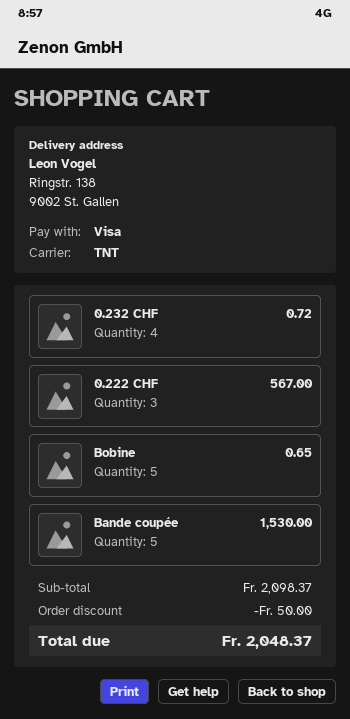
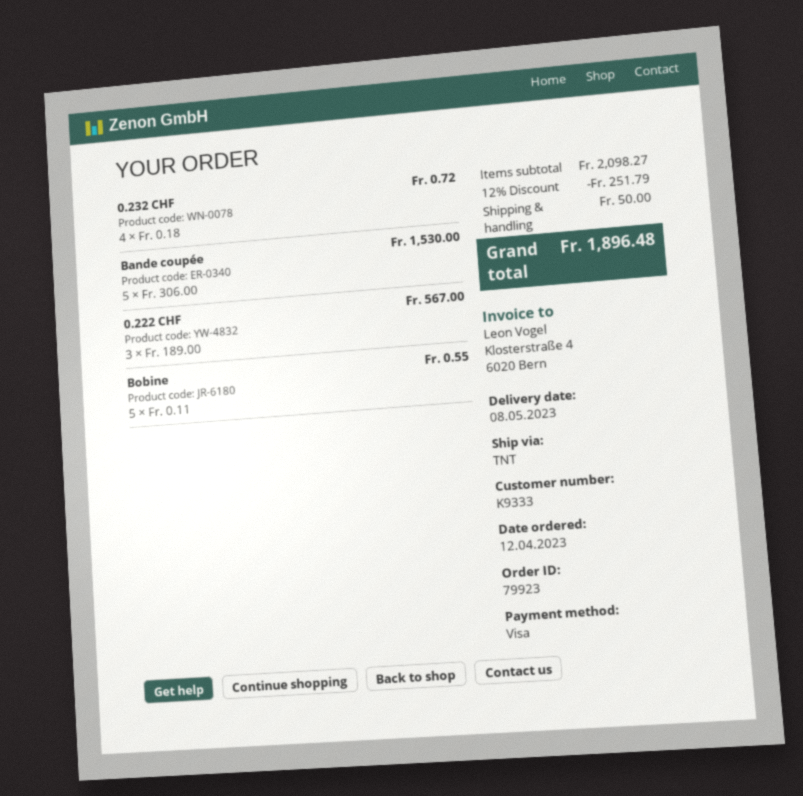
Bobine: 5 for 0.65 -> 5 for 0.55
subtotal: 2098.37 -> 2098.27
discount: 50.00 -> 251.79
shipping: none -> 50.00
total: 2048.37 -> 1896.48

